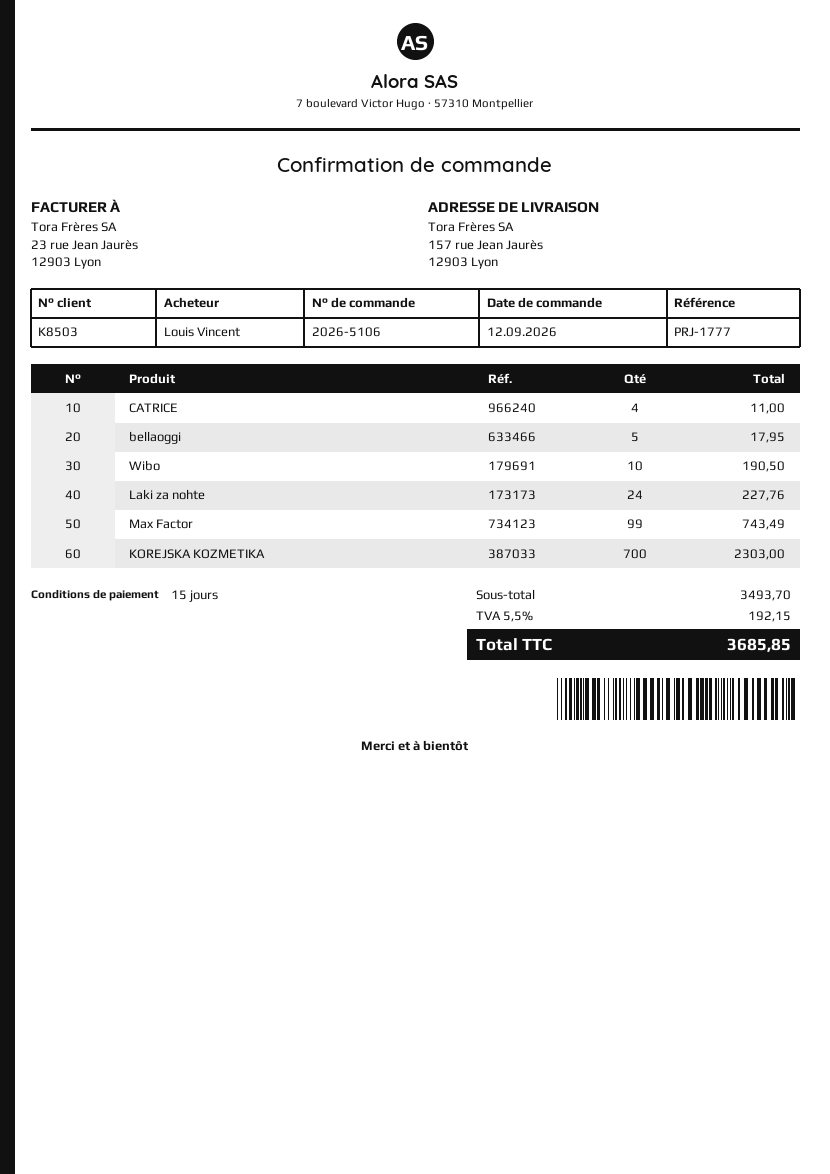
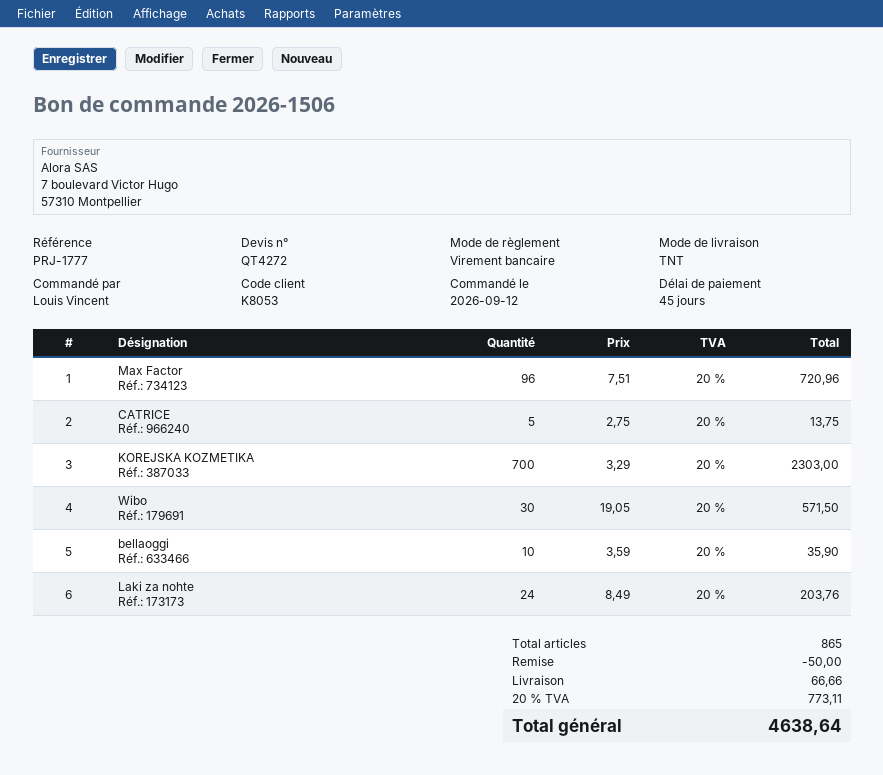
order number: 2026-5106 -> 2026-1506
payment terms: 15 days -> 45 days
customer number: K8503 -> K8053
CATRICE: 4 for 11.00 -> 5 for 13.75
bellaoggi: 5 for 17.95 -> 10 for 35.90
Wibo: 10 for 190.50 -> 30 for 571.50
Laki za nohte: 24 for 227.76 -> 24 for 203.76
Max Factor: 99 for 743.49 -> 96 for 720.96
discount: none -> 50.00
shipping: none -> 66.66
tax: 5.5% = 192.15 -> 20% = 773.11
total: 3685.85 -> 4638.64

